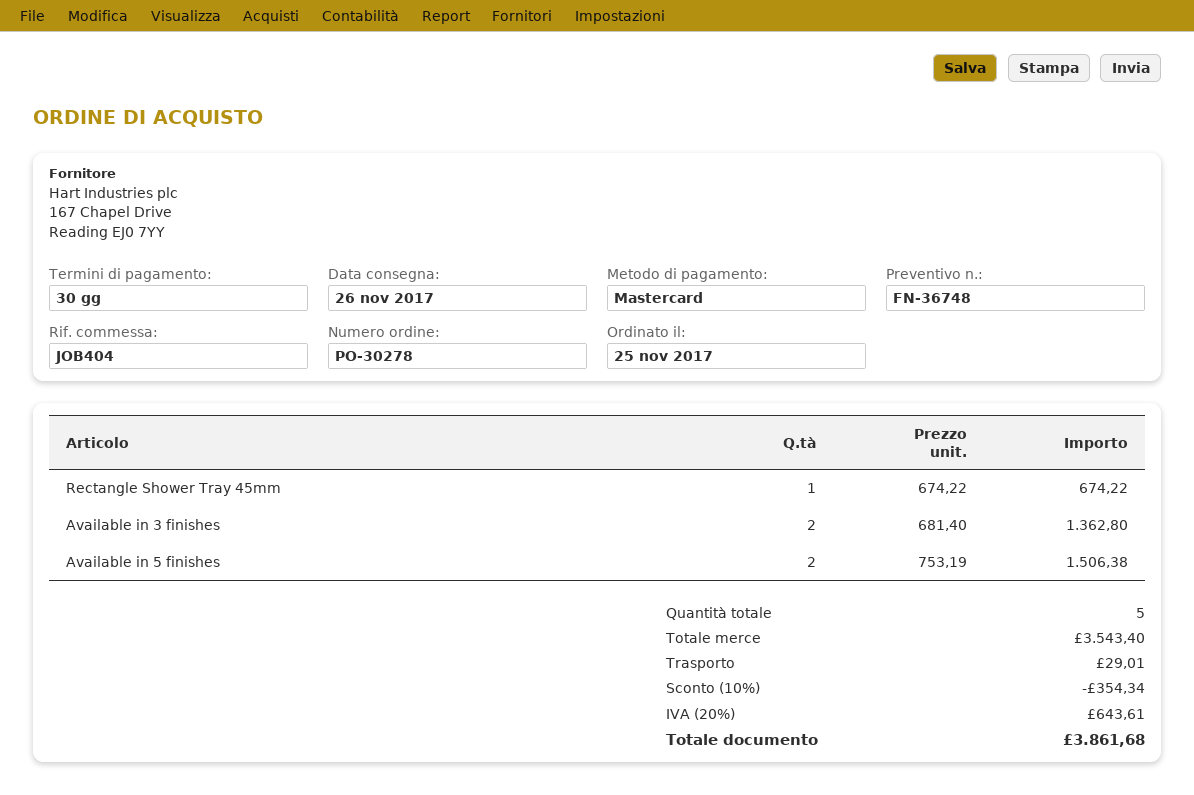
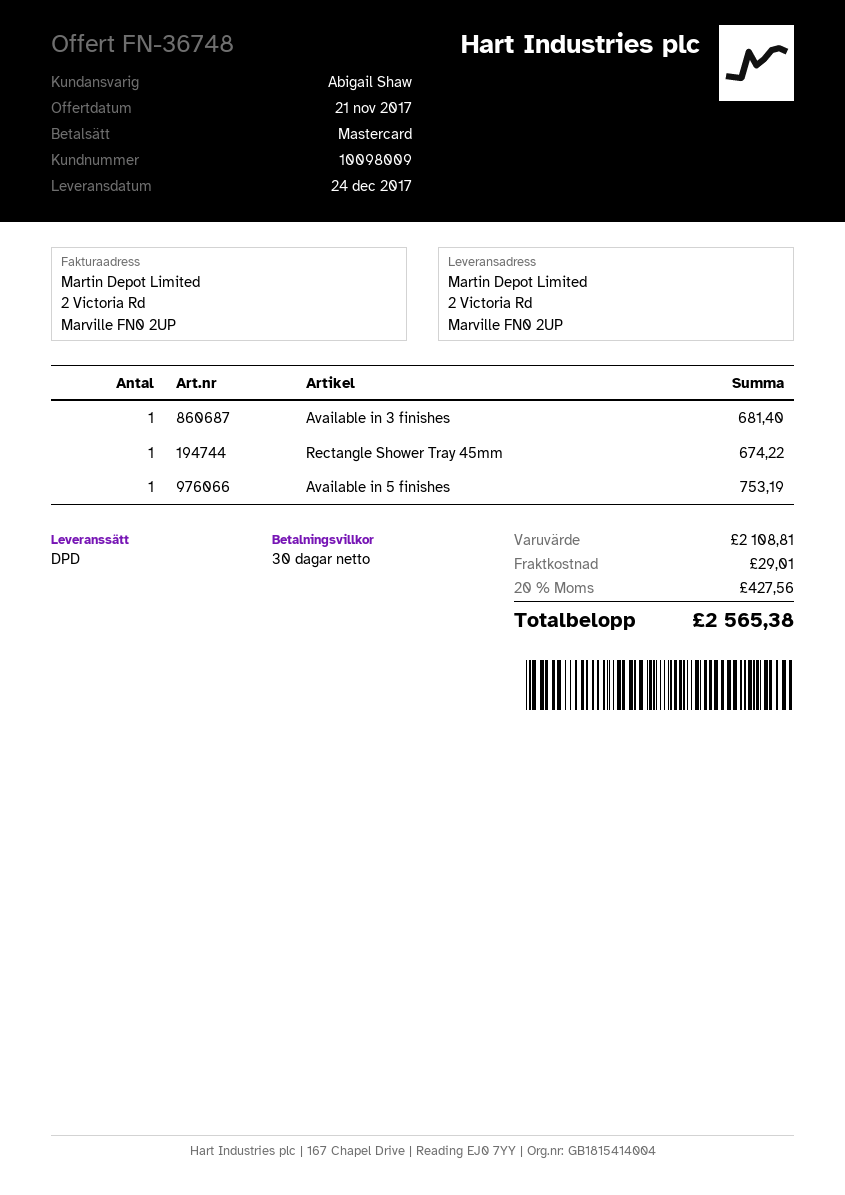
delivery date: 2017-11-26 -> 2017-12-24
Available in 3 finishes: 2 for 1362.80 -> 1 for 681.40
Available in 5 finishes: 2 for 1506.38 -> 1 for 753.19
subtotal: 3543.40 -> 2108.81
discount: 10% = 354.34 -> none
tax: 20% = 643.61 -> 20% = 427.56
total: 3861.68 -> 2565.38

